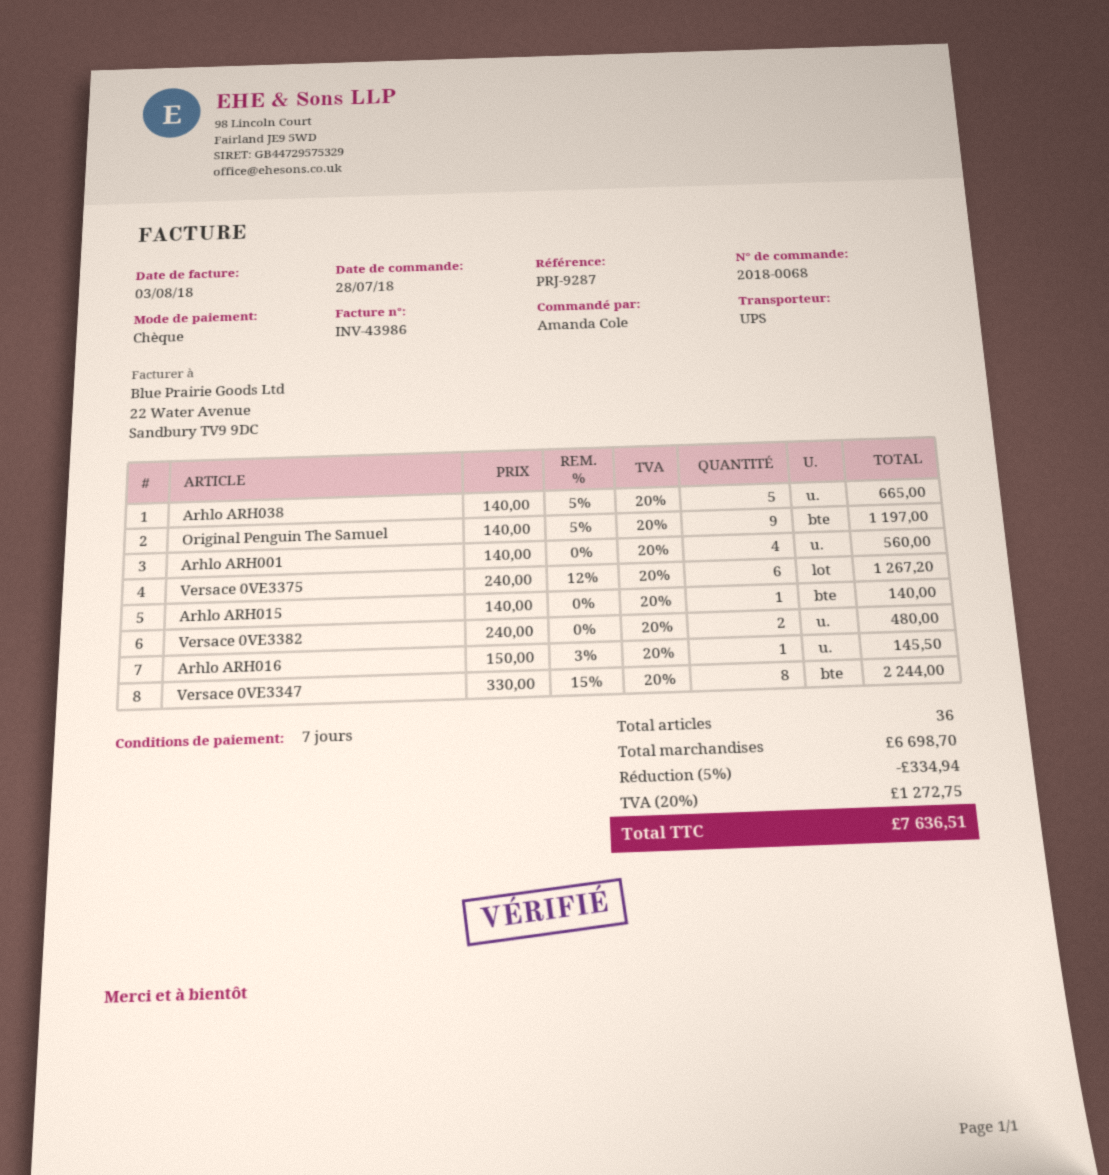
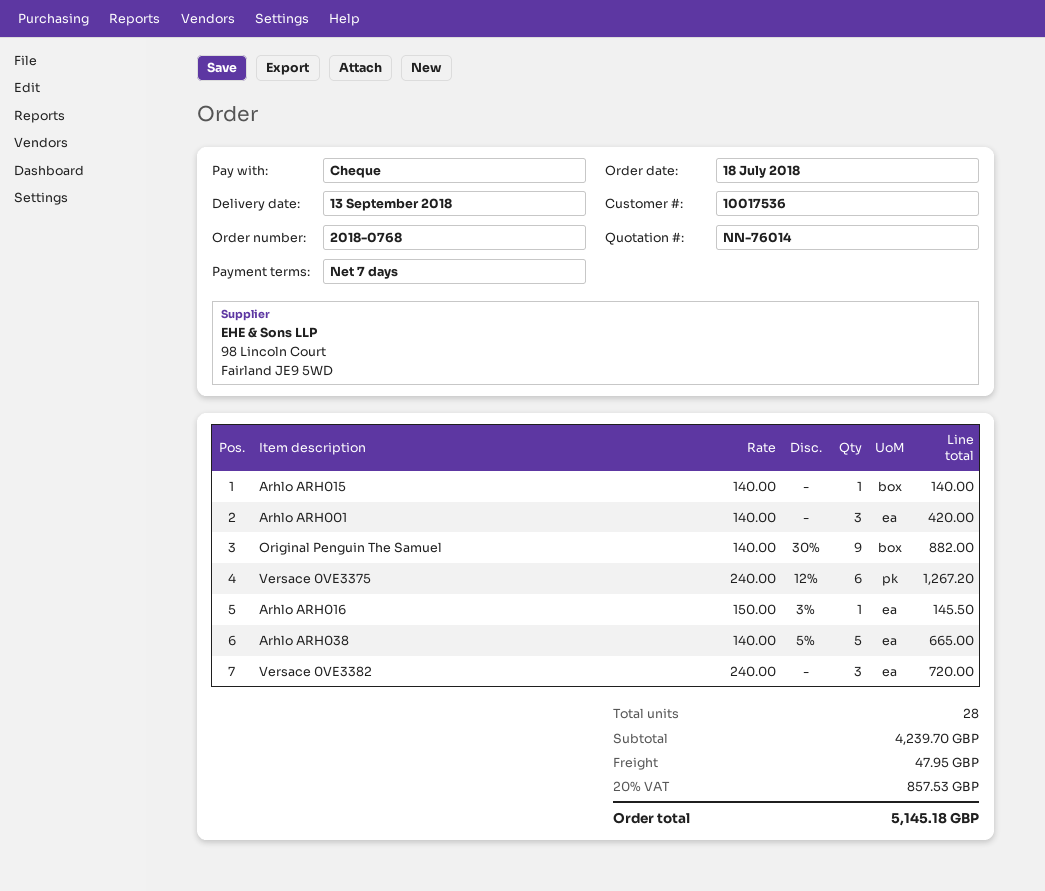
order number: 2018-0068 -> 2018-0768
order date: 2018-07-28 -> 2018-07-18
Original Penguin The Samuel: 9 x 140.00 - 5% = 1197.00 -> 9 x 140.00 - 30% = 882.00
Arhlo ARH001: 4 x 140.00 = 560.00 -> 3 x 140.00 = 420.00
Versace 0VE3382: 2 x 240.00 = 480.00 -> 3 x 240.00 = 720.00
Versace 0VE3347: 8 x 330.00 - 15% = 2244.00 -> none
total quantity: 36 -> 28
subtotal: 6698.70 -> 4239.70
discount: 5% = 334.94 -> none
shipping: none -> 47.95
tax: 20% = 1272.75 -> 20% = 857.53
total: 7636.51 -> 5145.18

